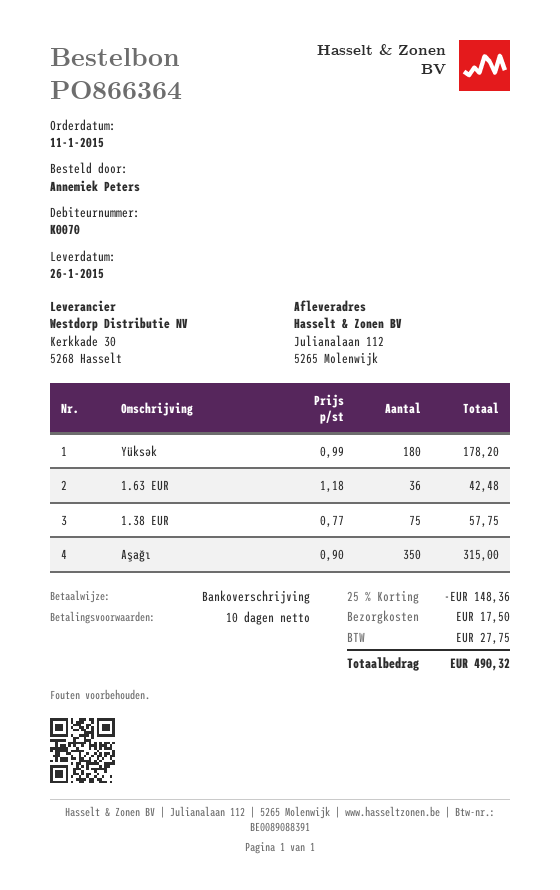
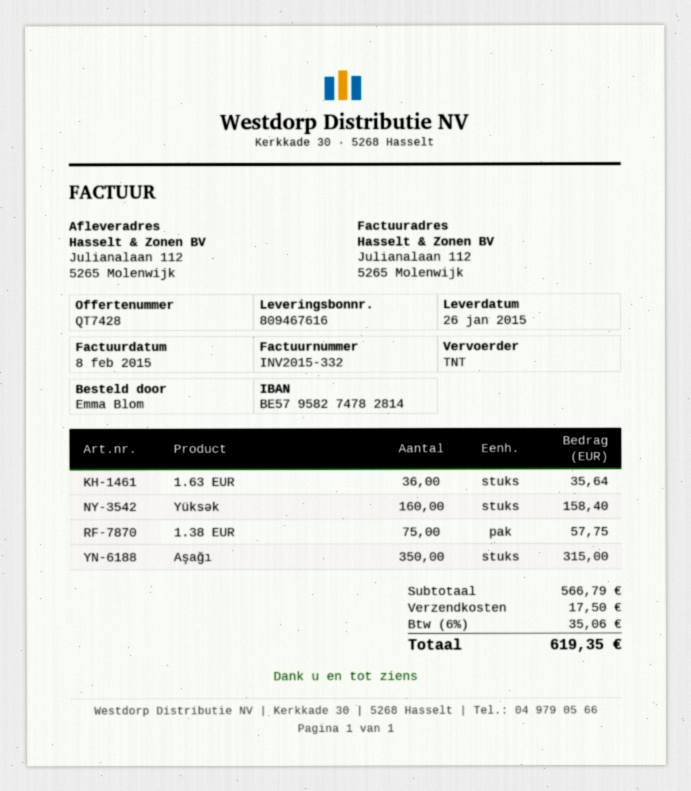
ordered by: Annemiek Peters -> Emma Blom
Yüksək: 180 for 178.20 -> 160 for 158.40
1.63 EUR: 36 for 42.48 -> 36 for 35.64
discount: 25% = 148.36 -> none
tax: 27.75 -> 35.06
total: 490.32 -> 619.35

